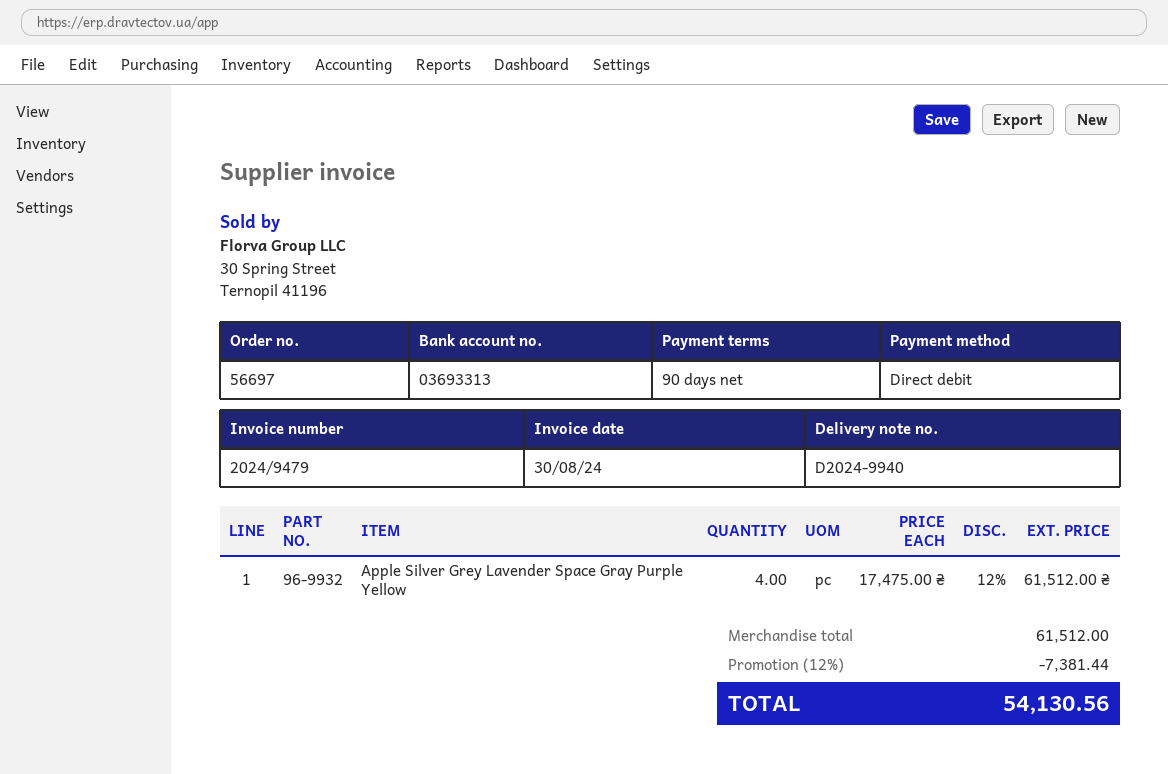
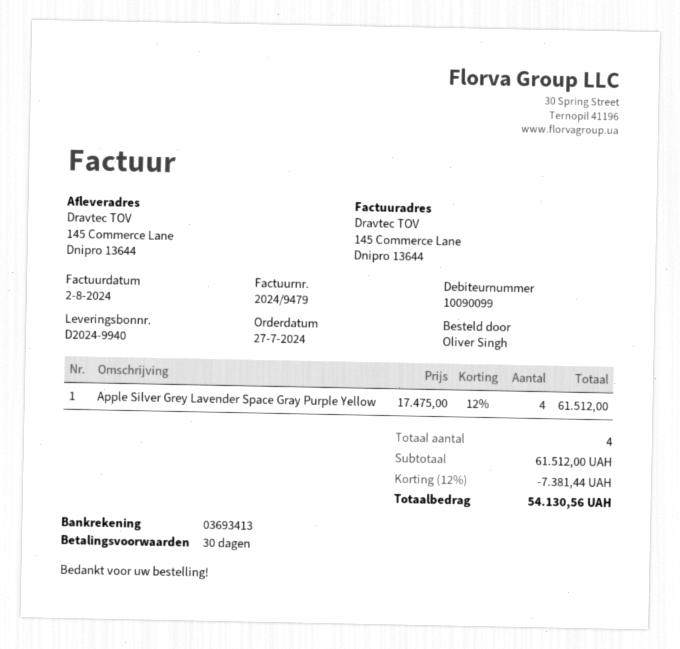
invoice date: 2024-08-30 -> 2024-08-02
payment terms: 90 days -> 30 days
bank account: 03693313 -> 03693413

